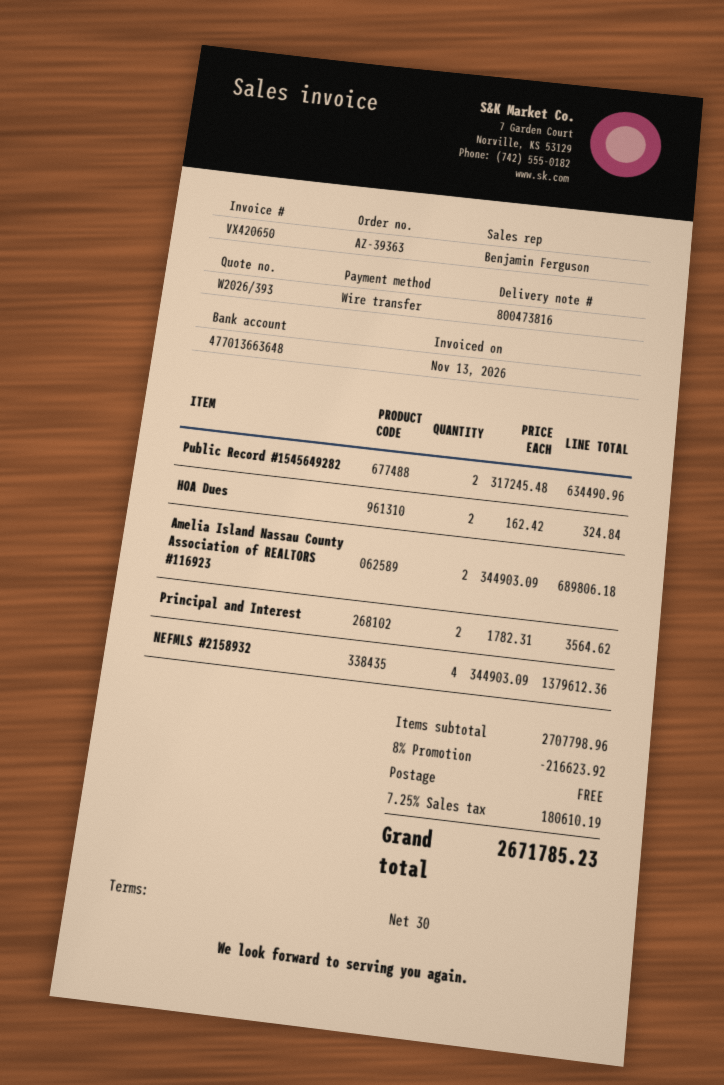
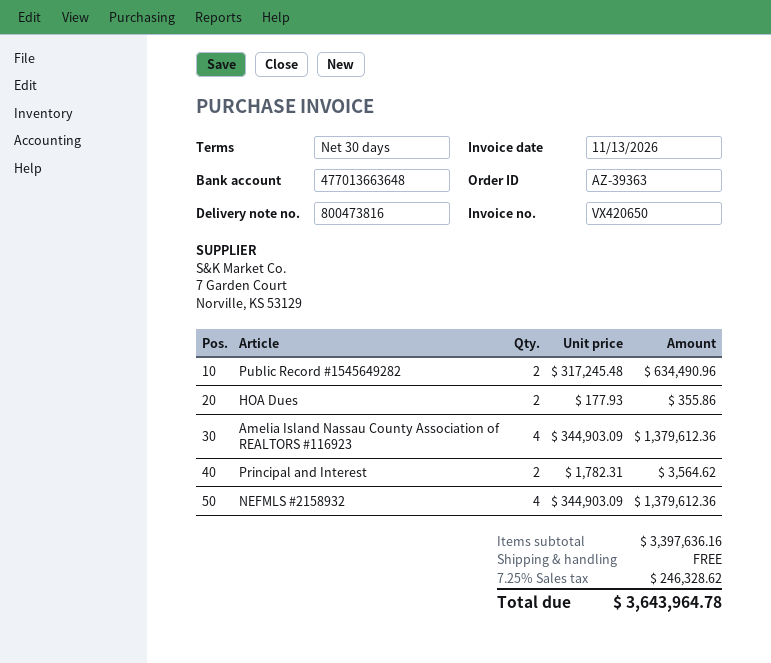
HOA Dues: 2 x 162.42 = 324.84 -> 2 x 177.93 = 355.86
Amelia Island Nassau County Association of REALTORS #116923: 2 x 344903.09 = 689806.18 -> 4 x 344903.09 = 1379612.36
subtotal: 2707798.96 -> 3397636.16
discount: 8% = 216623.92 -> none
tax: 7.25% = 180610.19 -> 7.25% = 246328.62
total: 2671785.23 -> 3643964.78

